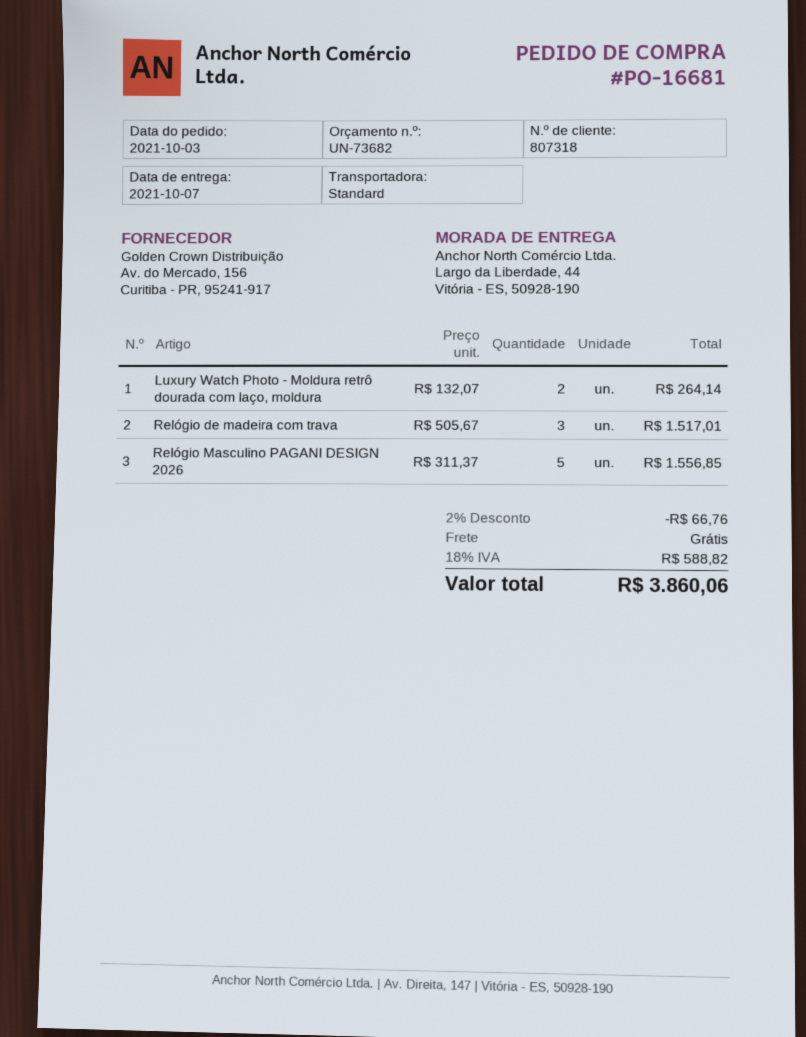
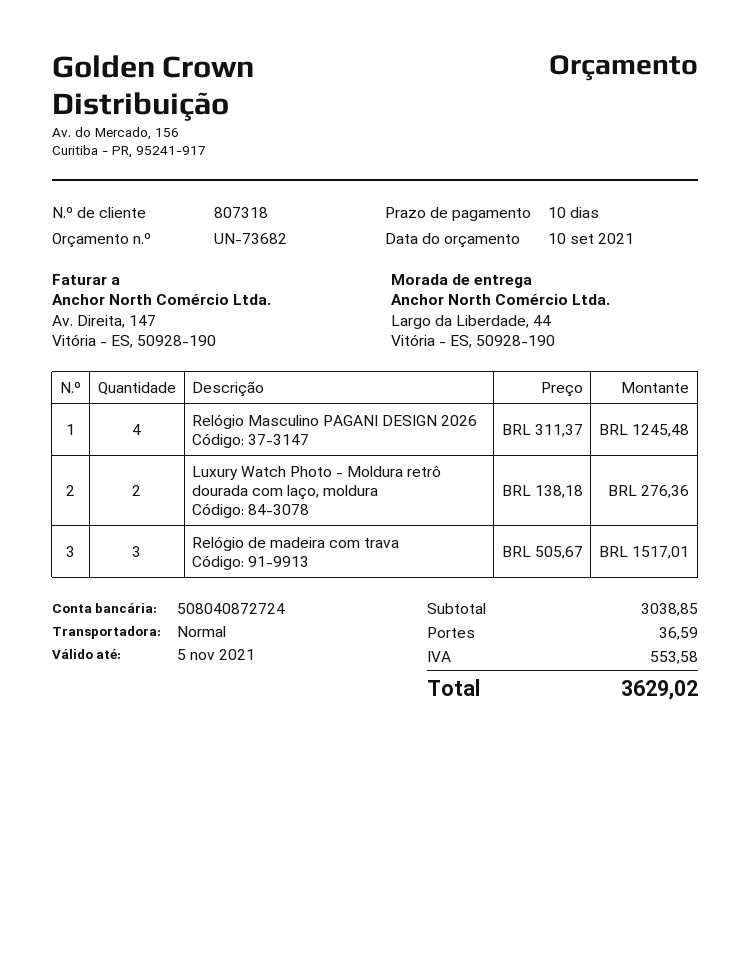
Luxury Watch Photo - Moldura retrô dourada com laço, moldura: 2 x 132.07 = 264.14 -> 2 x 138.18 = 276.36
Relógio Masculino PAGANI DESIGN 2026: 5 x 311.37 = 1556.85 -> 4 x 311.37 = 1245.48
discount: 2% = 66.76 -> none
shipping: 0.00 -> 36.59
tax: 588.82 -> 553.58
total: 3860.06 -> 3629.02

